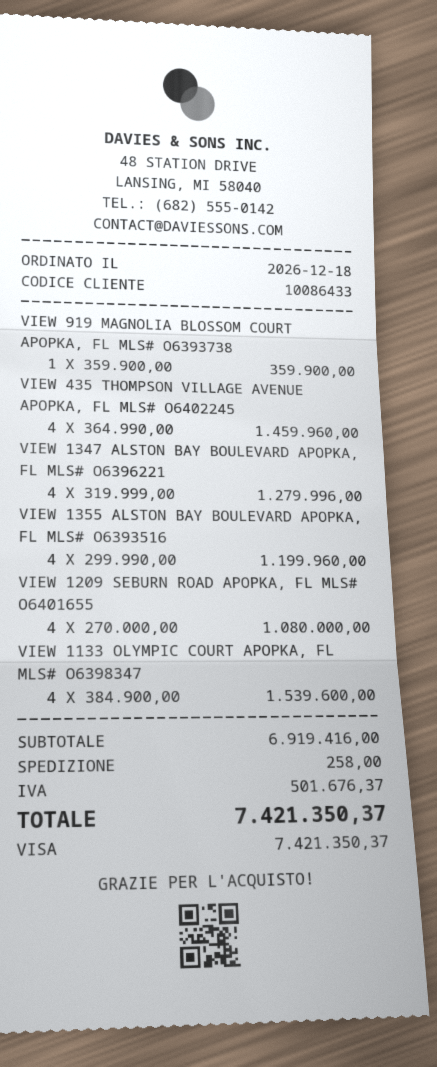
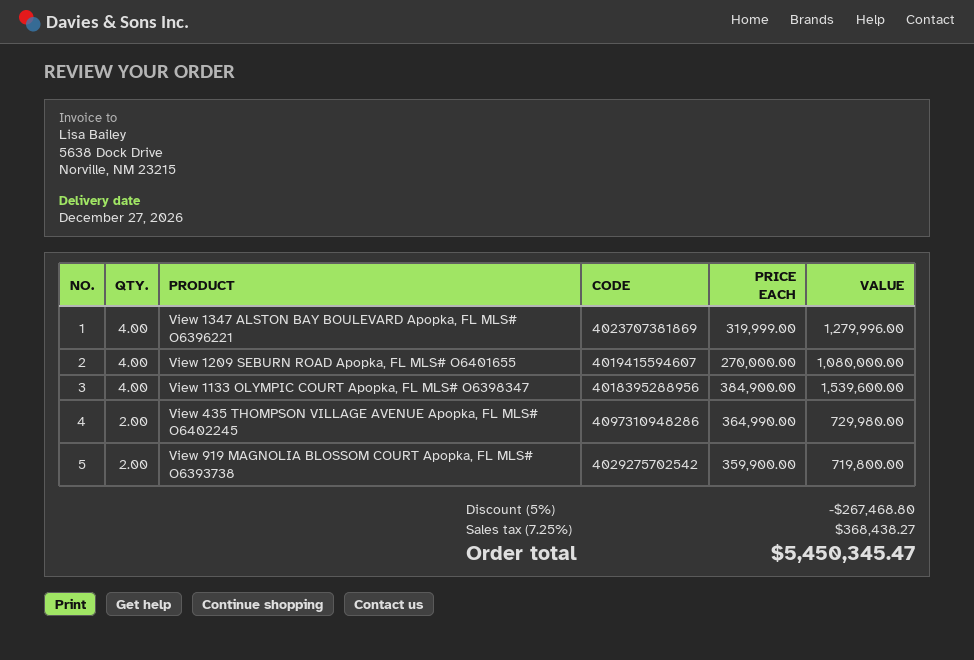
VIEW 919 MAGNOLIA BLOSSOM COURT APOPKA, FL MLS# O6393738: 1 x 359900.00 = 359900.00 -> 2 x 359900.00 = 719800.00
VIEW 435 THOMPSON VILLAGE AVENUE APOPKA, FL MLS# O6402245: 4 x 364990.00 = 1459960.00 -> 2 x 364990.00 = 729980.00
VIEW 1355 ALSTON BAY BOULEVARD APOPKA, FL MLS# O6393516: 4 x 299990.00 = 1199960.00 -> none
discount: none -> 5% = 267468.80
shipping: 258.00 -> none
tax: 501676.37 -> 368438.27
total: 7421350.37 -> 5450345.47

